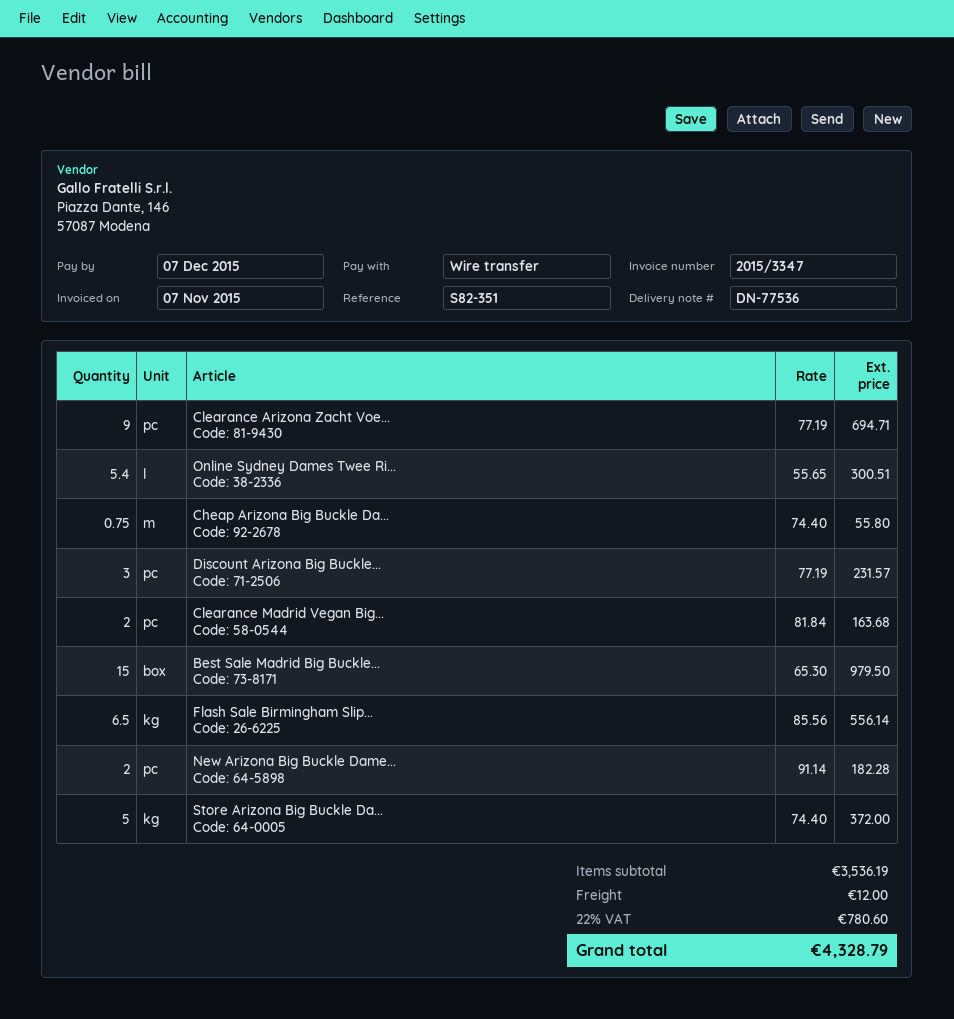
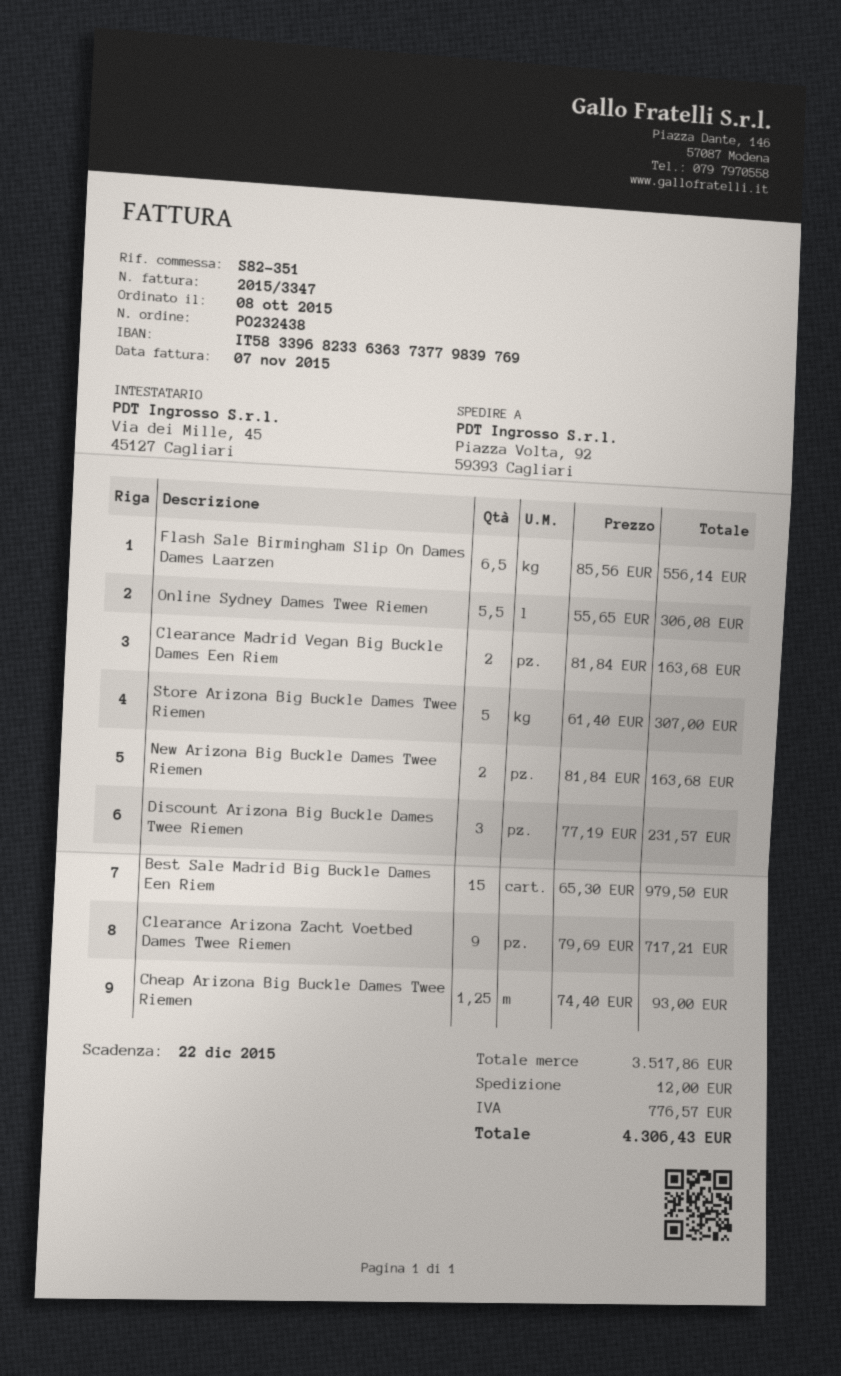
due date: 2015-12-07 -> 2015-12-22
Clearance Arizona Zacht Voe...: 9 x 77.19 = 694.71 -> 9 x 79.69 = 717.21
Online Sydney Dames Twee Ri...: 5.4 x 55.65 = 300.51 -> 5.5 x 55.65 = 306.08
Cheap Arizona Big Buckle Da...: 0.75 x 74.40 = 55.80 -> 1.25 x 74.40 = 93.00
New Arizona Big Buckle Dame...: 2 x 91.14 = 182.28 -> 2 x 81.84 = 163.68
Store Arizona Big Buckle Da...: 5 x 74.40 = 372.00 -> 5 x 61.40 = 307.00
subtotal: 3536.19 -> 3517.86
tax: 780.60 -> 776.57
total: 4328.79 -> 4306.43

